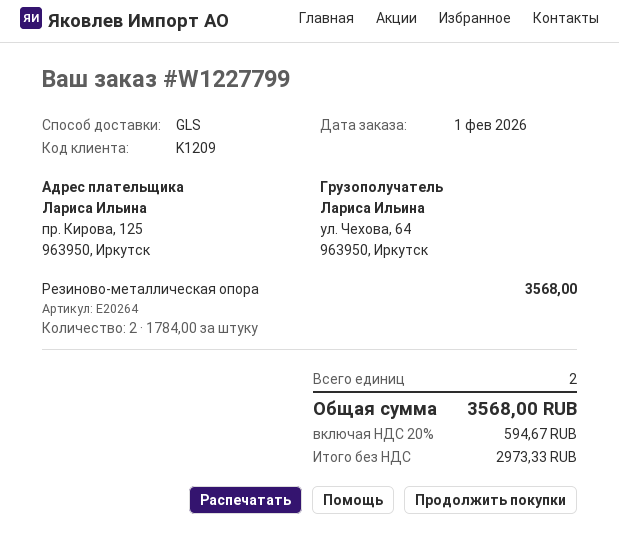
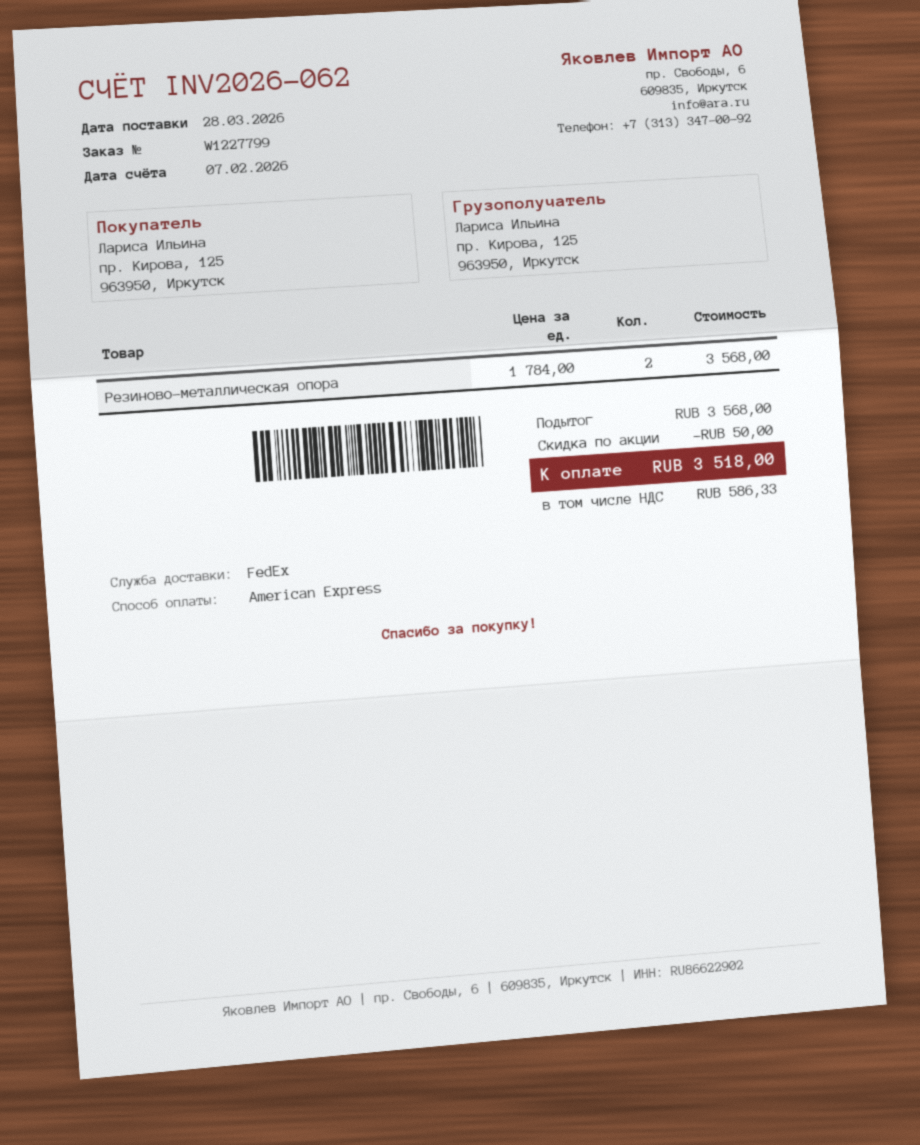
shipping method: GLS -> FedEx
ship to: ул. Чехова, 64, 963950, Иркутск -> пр. Кирова, 125, 963950, Иркутск
discount: none -> 50.00
tax: 594.67 -> 586.33
total: 3568.00 -> 3518.00

